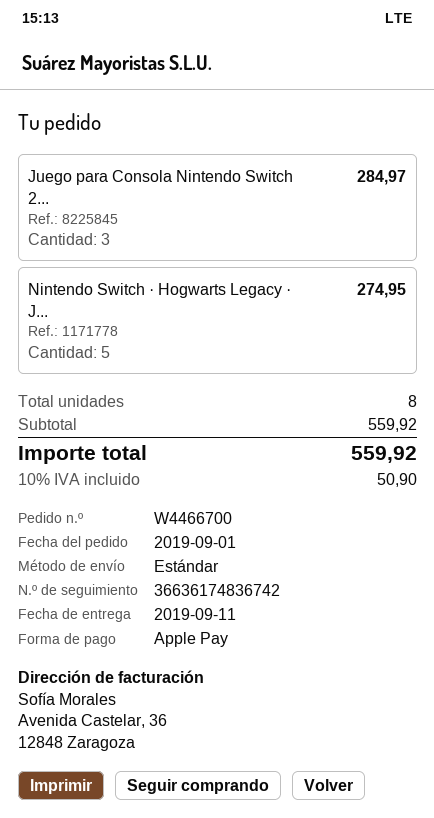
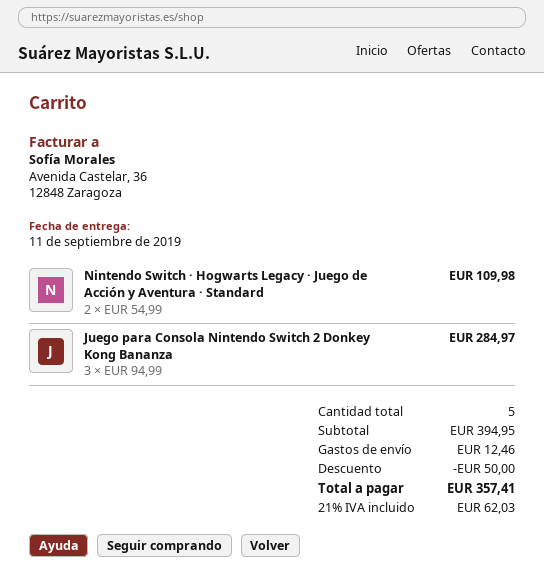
Nintendo Switch · Hogwarts Legacy · J...: 5 for 274.95 -> 2 for 109.98
total quantity: 8 -> 5
subtotal: 559.92 -> 394.95
discount: none -> 50.00
shipping: none -> 12.46
tax: 10% = 50.90 -> 21% = 62.03
total: 559.92 -> 357.41

